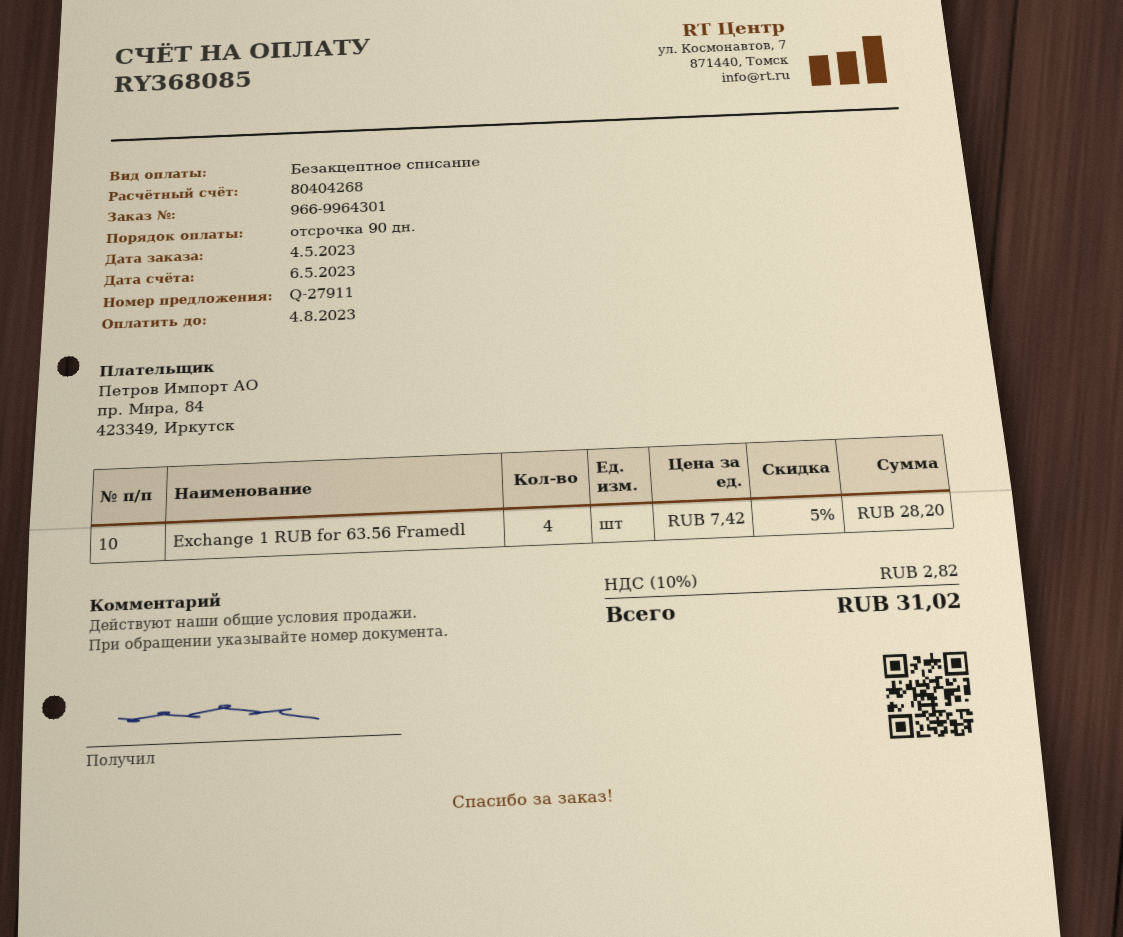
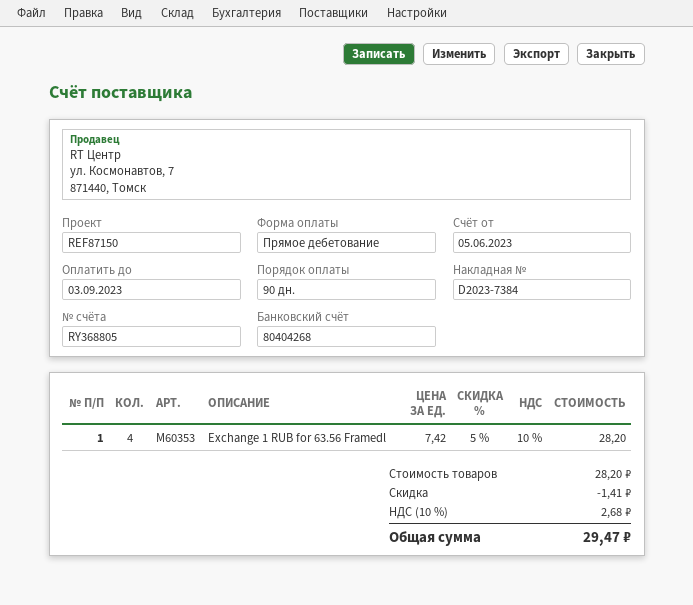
invoice number: RY368085 -> RY368805
invoice date: 2023-05-06 -> 2023-06-05
due date: 2023-08-04 -> 2023-09-03
discount: none -> 1.41
tax: 10% = 2.82 -> 10% = 2.68
total: 31.02 -> 29.47

